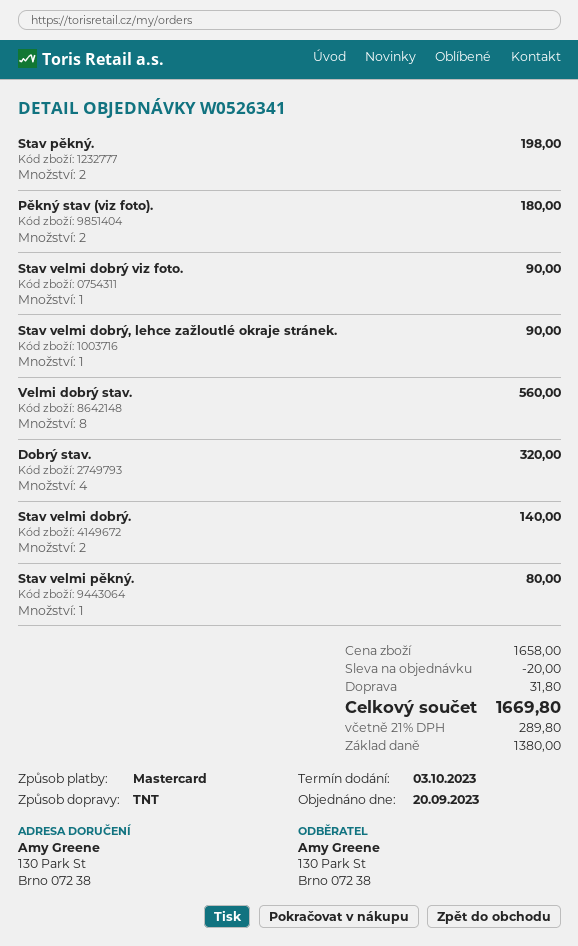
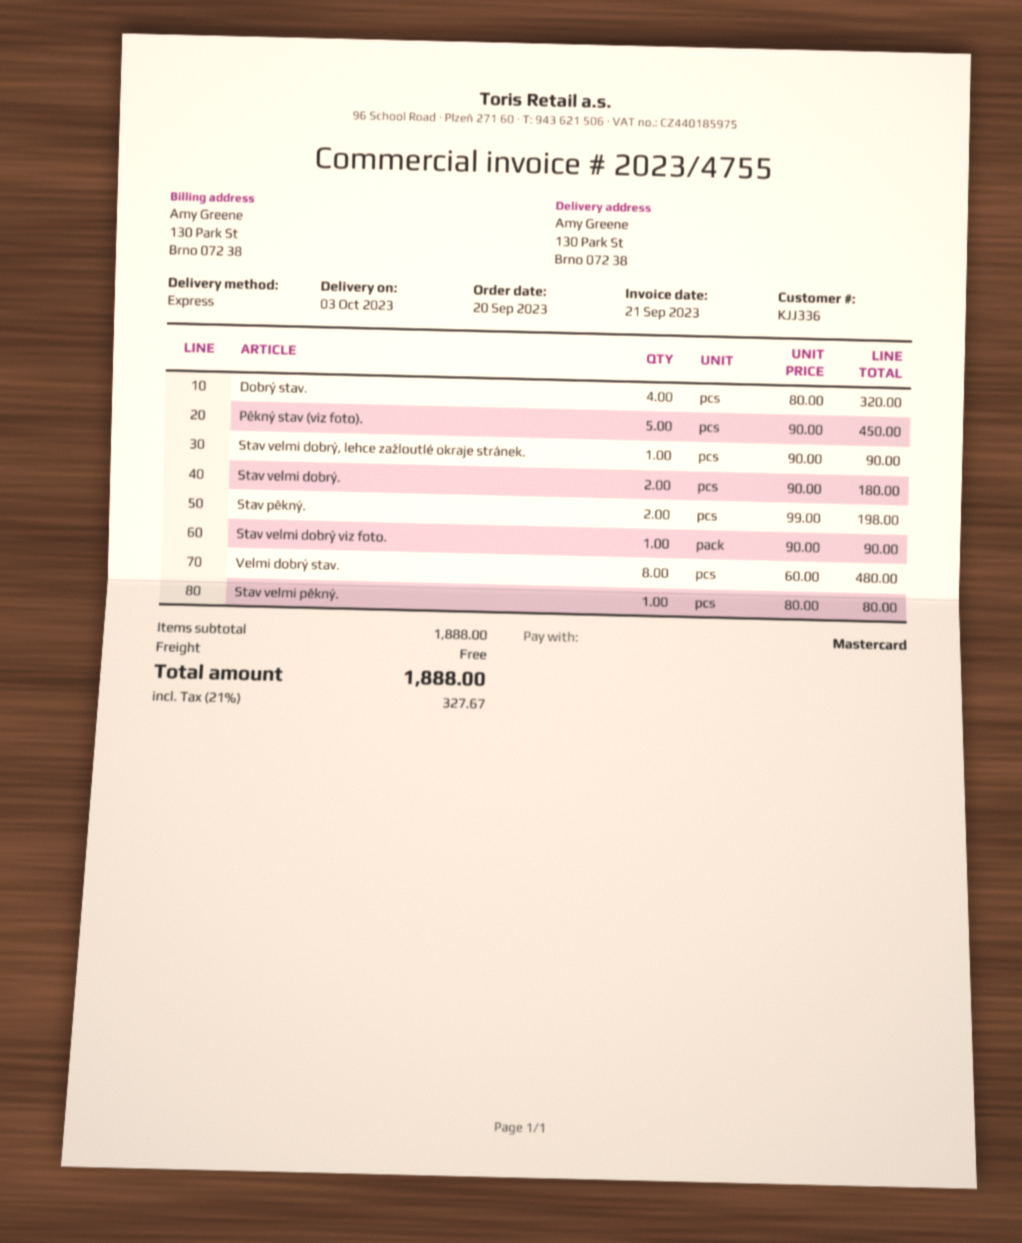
shipping method: TNT -> express
Pěkný stav (viz foto).: 2 for 180.00 -> 5 for 450.00
Velmi dobrý stav.: 8 for 560.00 -> 8 for 480.00
Stav velmi dobrý.: 2 for 140.00 -> 2 for 180.00
subtotal: 1658.00 -> 1888.00
discount: 20.00 -> none
shipping: 31.80 -> 0.00
tax: 21% = 289.80 -> 21% = 327.67
total: 1669.80 -> 1888.00

